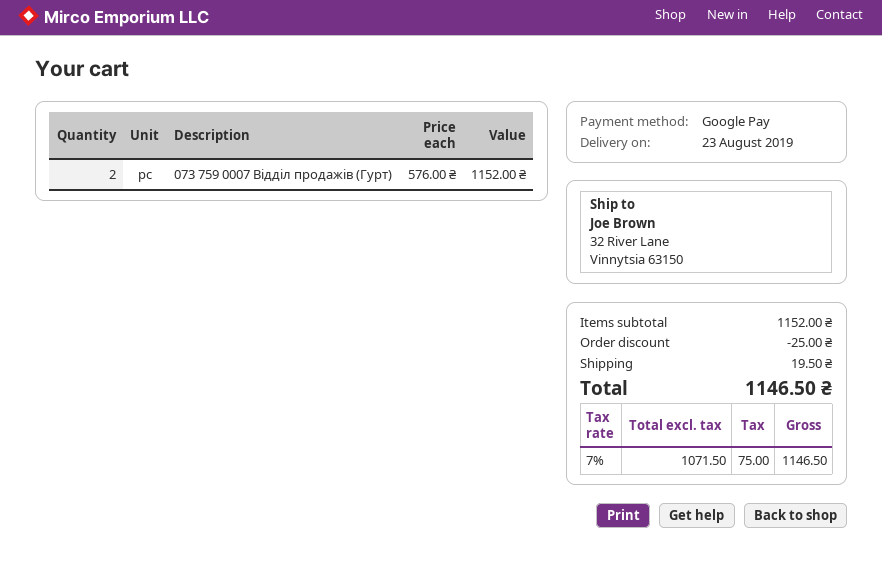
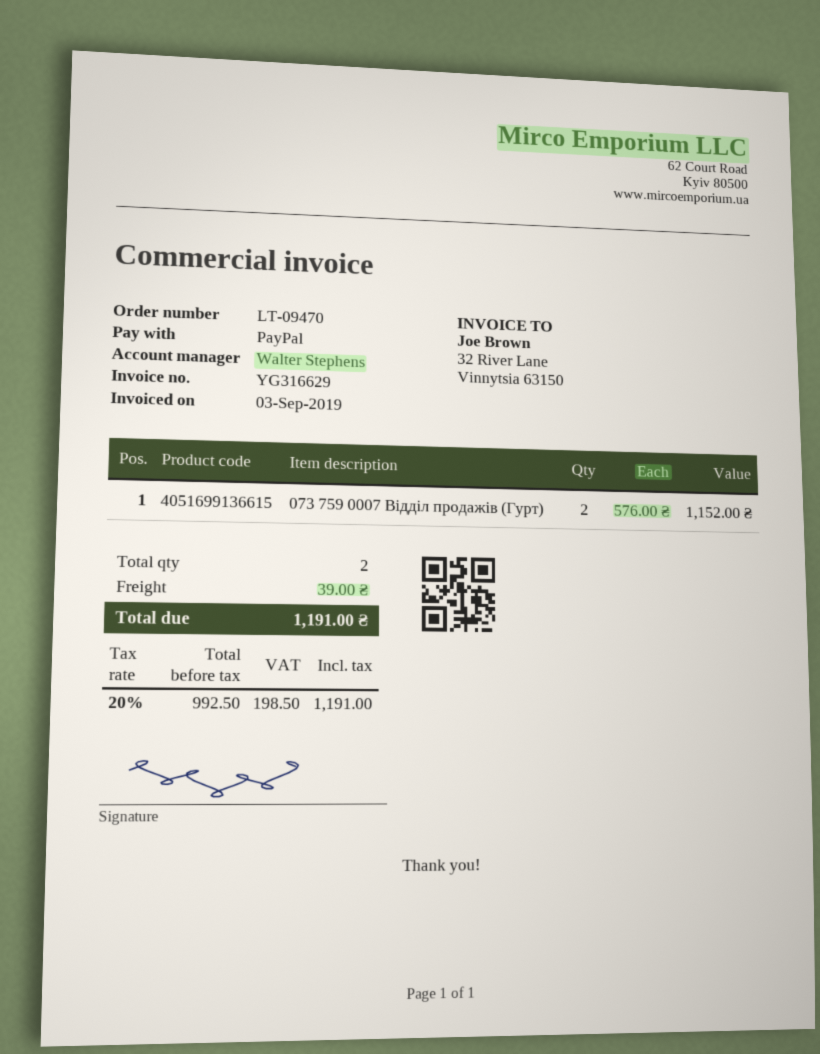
payment method: Google Pay -> PayPal
discount: 25.00 -> none
shipping: 19.50 -> 39.00
net: 1071.50 -> 992.50
tax: 7% = 75.00 -> 20% = 198.50
total: 1146.50 -> 1191.00

